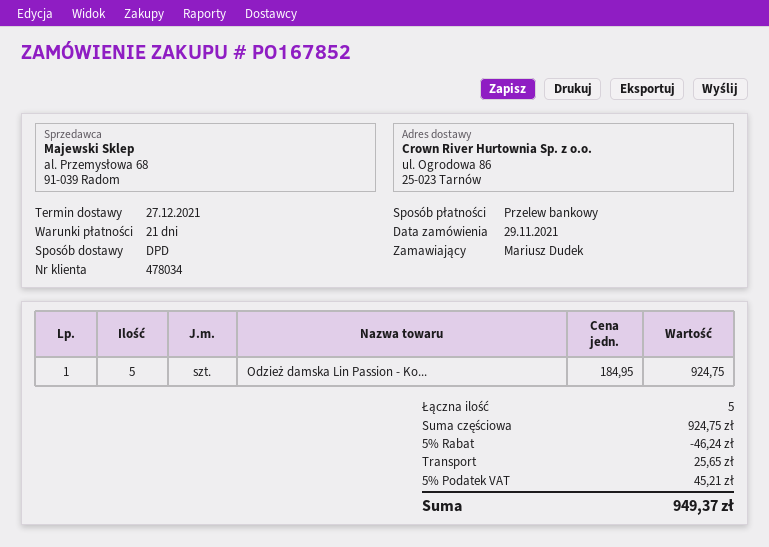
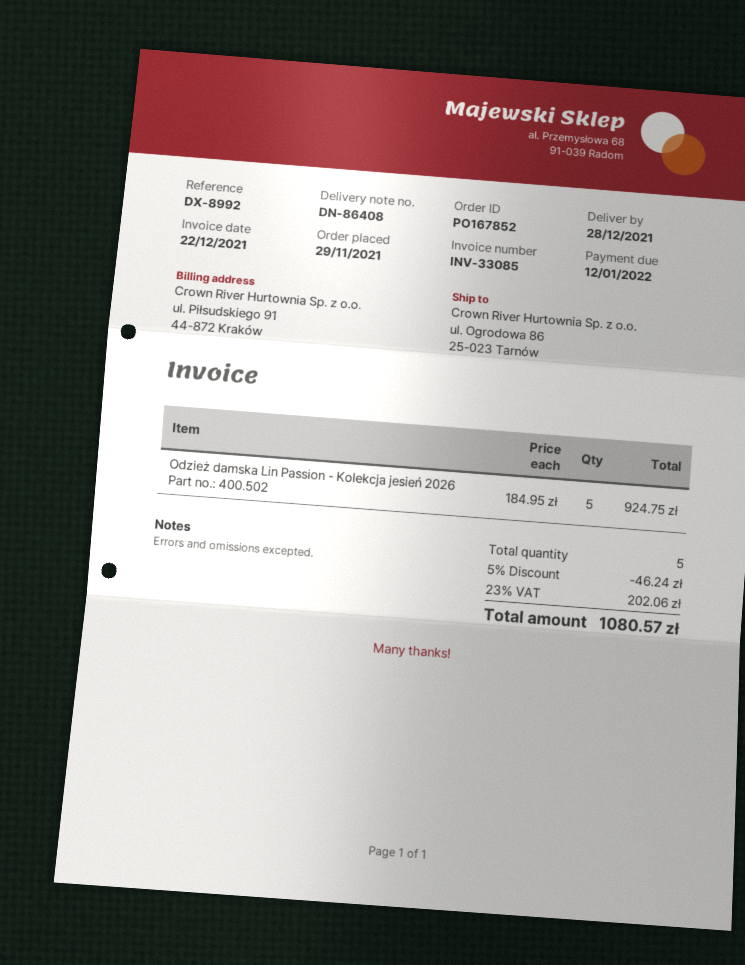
delivery date: 2021-12-27 -> 2021-12-28
shipping: 25.65 -> none
tax: 5% = 45.21 -> 23% = 202.06
total: 949.37 -> 1080.57

